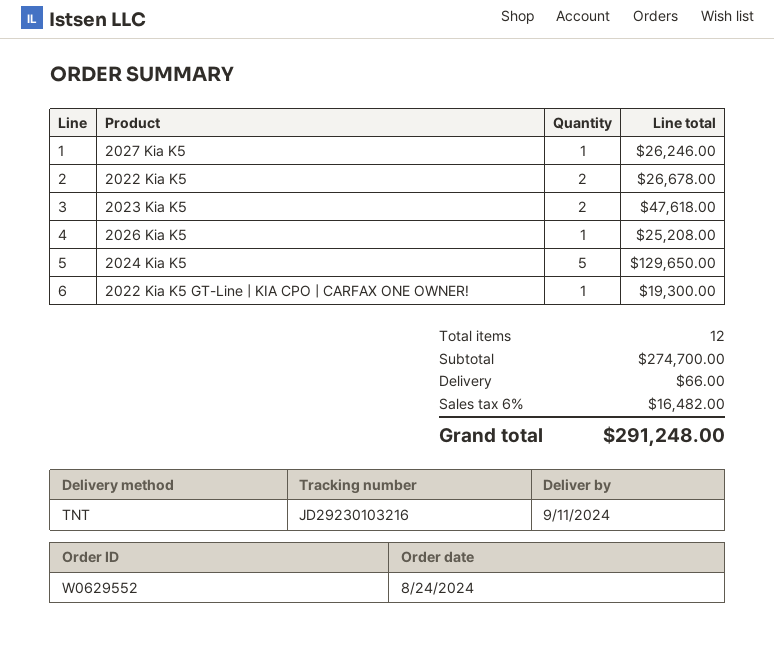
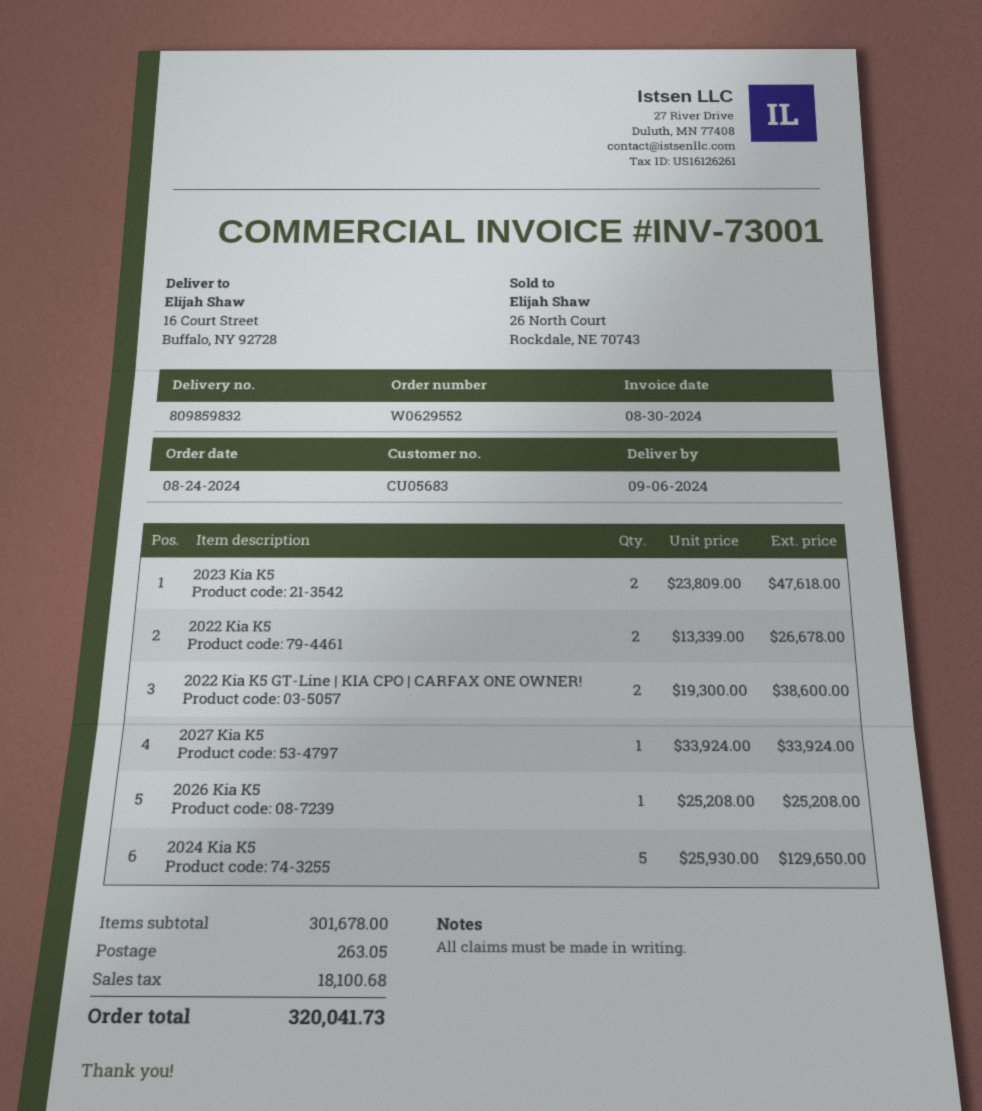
delivery date: 2024-09-11 -> 2024-09-06
2027 Kia K5: 1 for 26246.00 -> 1 for 33924.00
2022 Kia K5 GT-Line | KIA CPO | CARFAX ONE OWNER!: 1 for 19300.00 -> 2 for 38600.00
subtotal: 274700.00 -> 301678.00
shipping: 66.00 -> 263.05
tax: 16482.00 -> 18100.68
total: 291248.00 -> 320041.73

